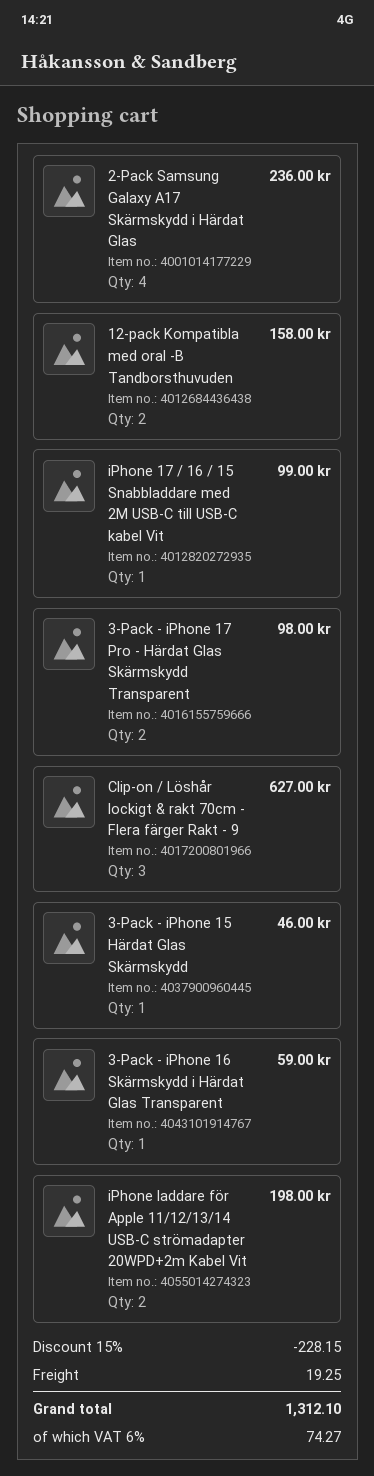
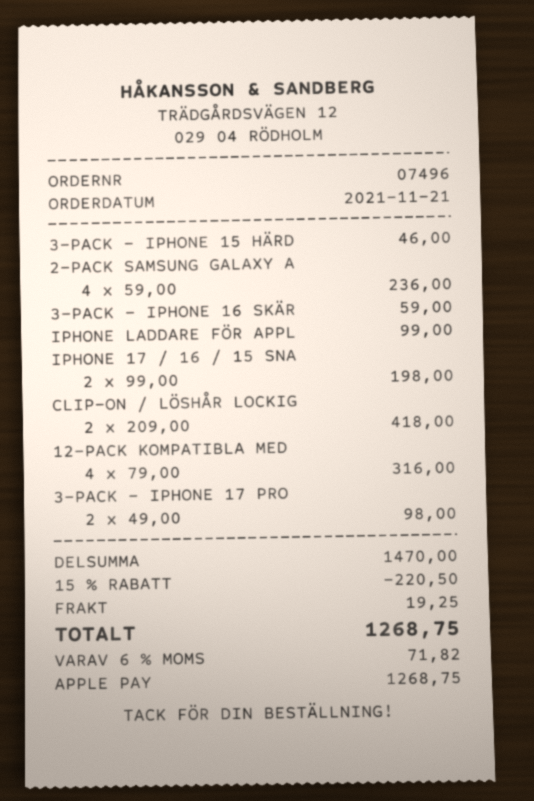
12-pack Kompatibla med oral -B Tandborsthuvuden: 2 for 158.00 -> 4 for 316.00
iPhone 17 / 16 / 15 Snabbladdare med 2M USB-C till USB-C kabel Vit: 1 for 99.00 -> 2 for 198.00
Clip-on / Löshår lockigt & rakt 70cm - Flera färger Rakt - 9: 3 for 627.00 -> 2 for 418.00
iPhone laddare för Apple 11/12/13/14 USB-C strömadapter 20WPD+2m Kabel Vit: 2 for 198.00 -> 1 for 99.00
discount: 15% = 228.15 -> 15% = 220.50
tax: 6% = 74.27 -> 6% = 71.82
total: 1312.10 -> 1268.75

